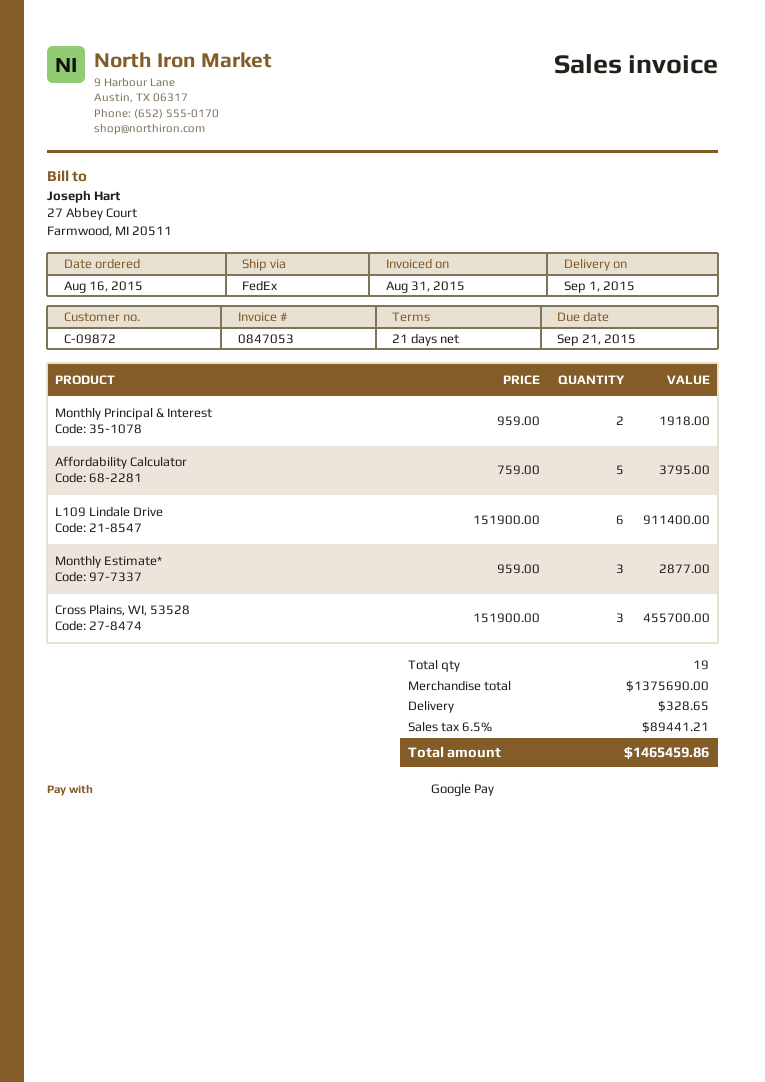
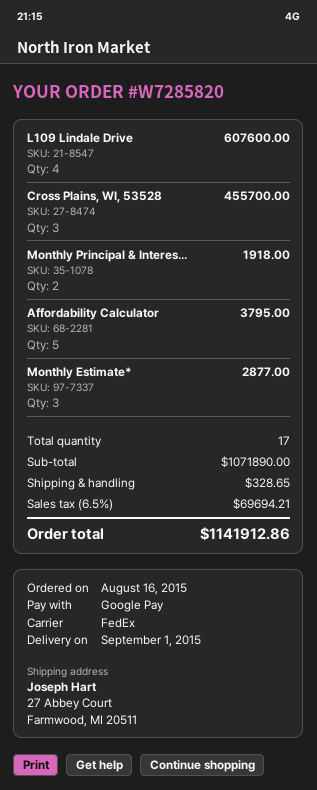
L109 Lindale Drive: 6 for 911400.00 -> 4 for 607600.00
total quantity: 19 -> 17
subtotal: 1375690.00 -> 1071890.00
tax: 6.5% = 89441.21 -> 6.5% = 69694.21
total: 1465459.86 -> 1141912.86

